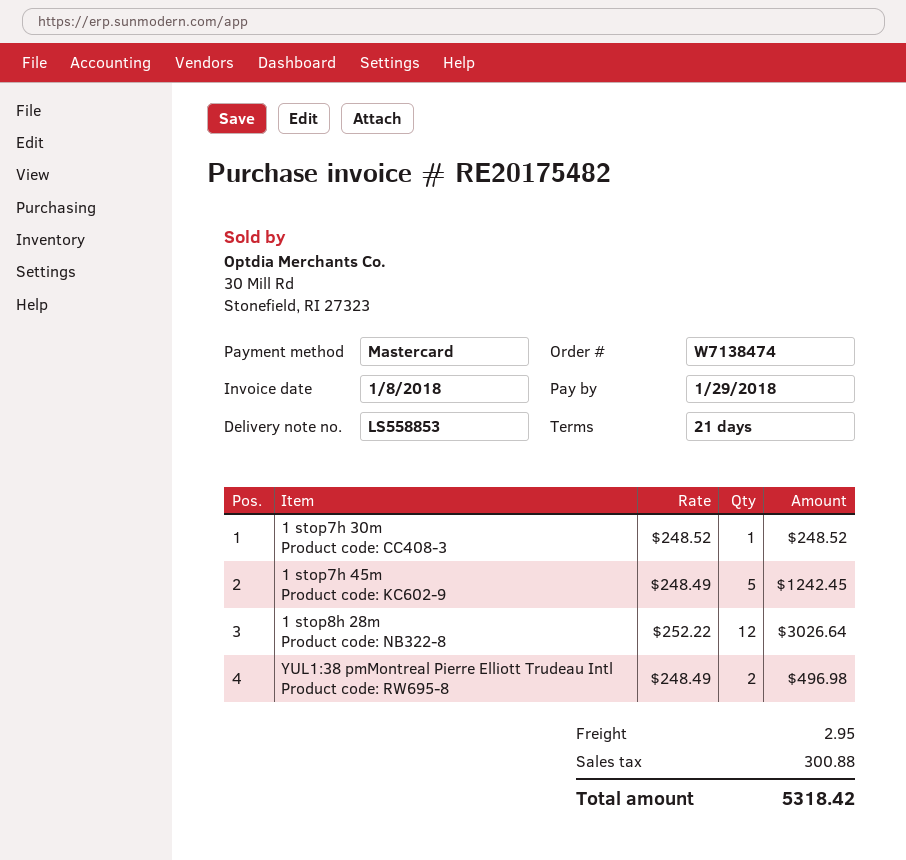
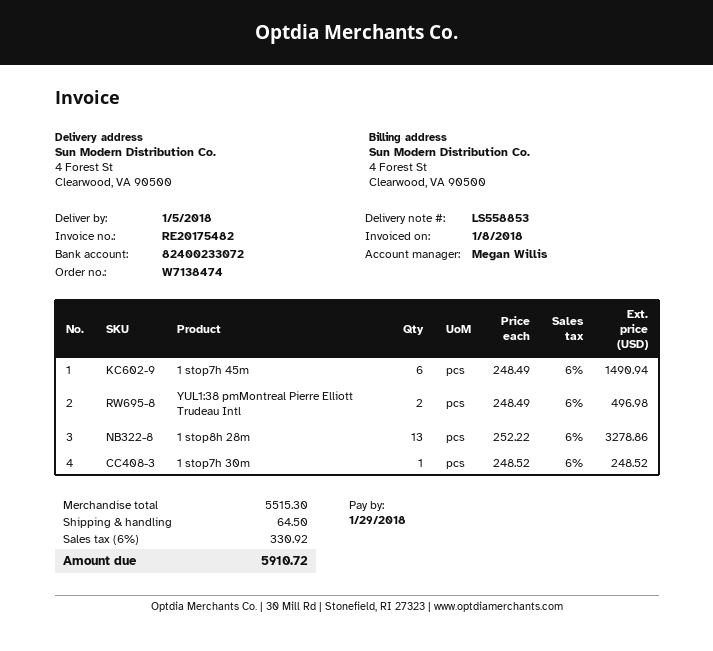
1 stop7h 45m: 5 x 248.49 = 1242.45 -> 6 x 248.49 = 1490.94
1 stop8h 28m: 12 x 252.22 = 3026.64 -> 13 x 252.22 = 3278.86
shipping: 2.95 -> 64.50
tax: 300.88 -> 330.92
total: 5318.42 -> 5910.72

